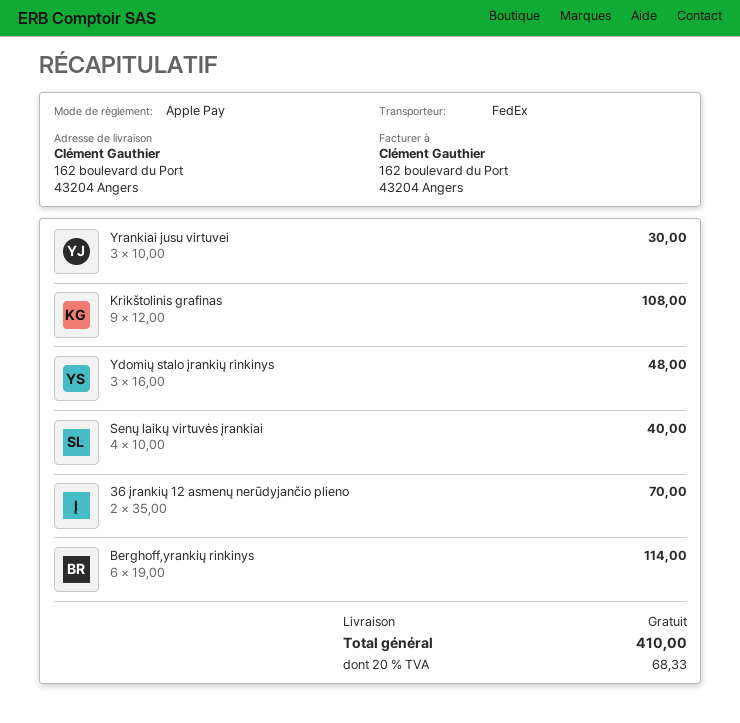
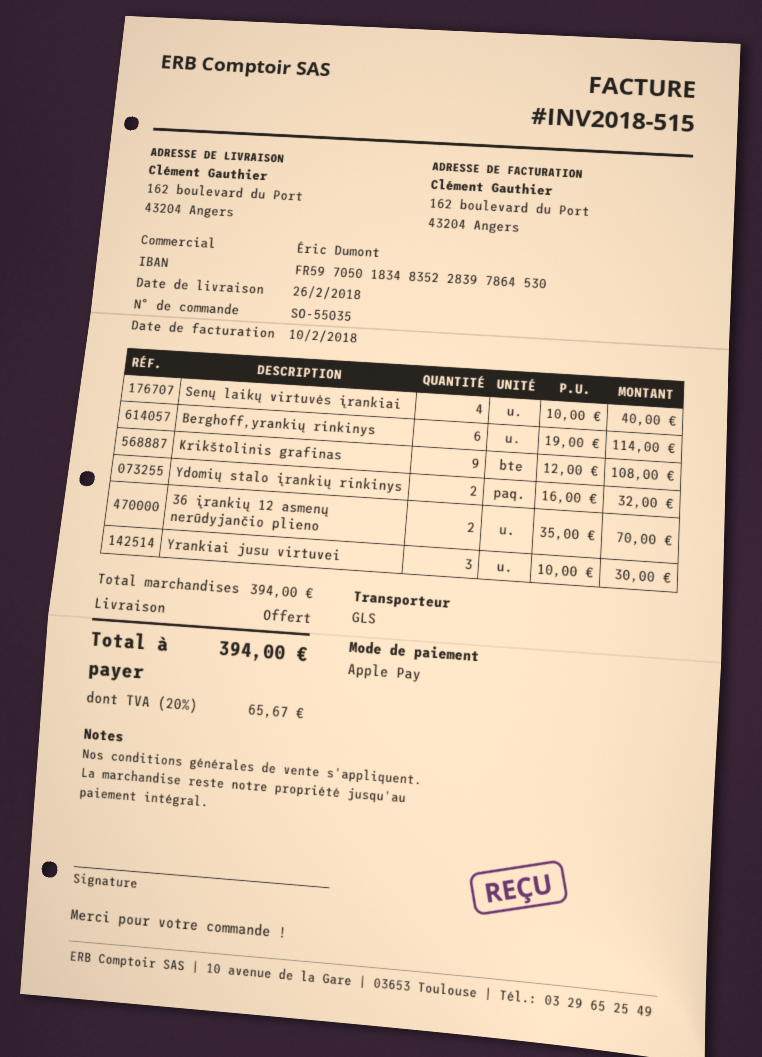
shipping method: FedEx -> GLS
Ydomių stalo įrankių rinkinys: 3 x 16.00 = 48.00 -> 2 x 16.00 = 32.00
tax: 20% = 68.33 -> 20% = 65.67
total: 410.00 -> 394.00

